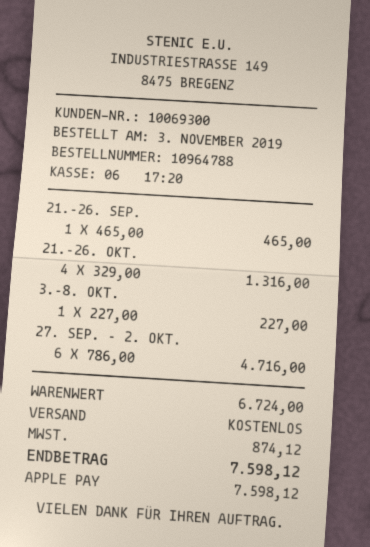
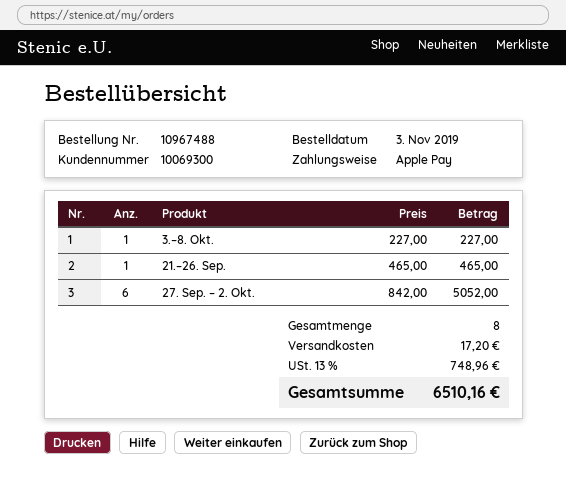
order number: 10964788 -> 10967488
21.–26. OKT.: 4 x 329.00 = 1316.00 -> none
27. SEP. – 2. OKT.: 6 x 786.00 = 4716.00 -> 6 x 842.00 = 5052.00
shipping: 0.00 -> 17.20
tax: 874.12 -> 748.96
total: 7598.12 -> 6510.16

